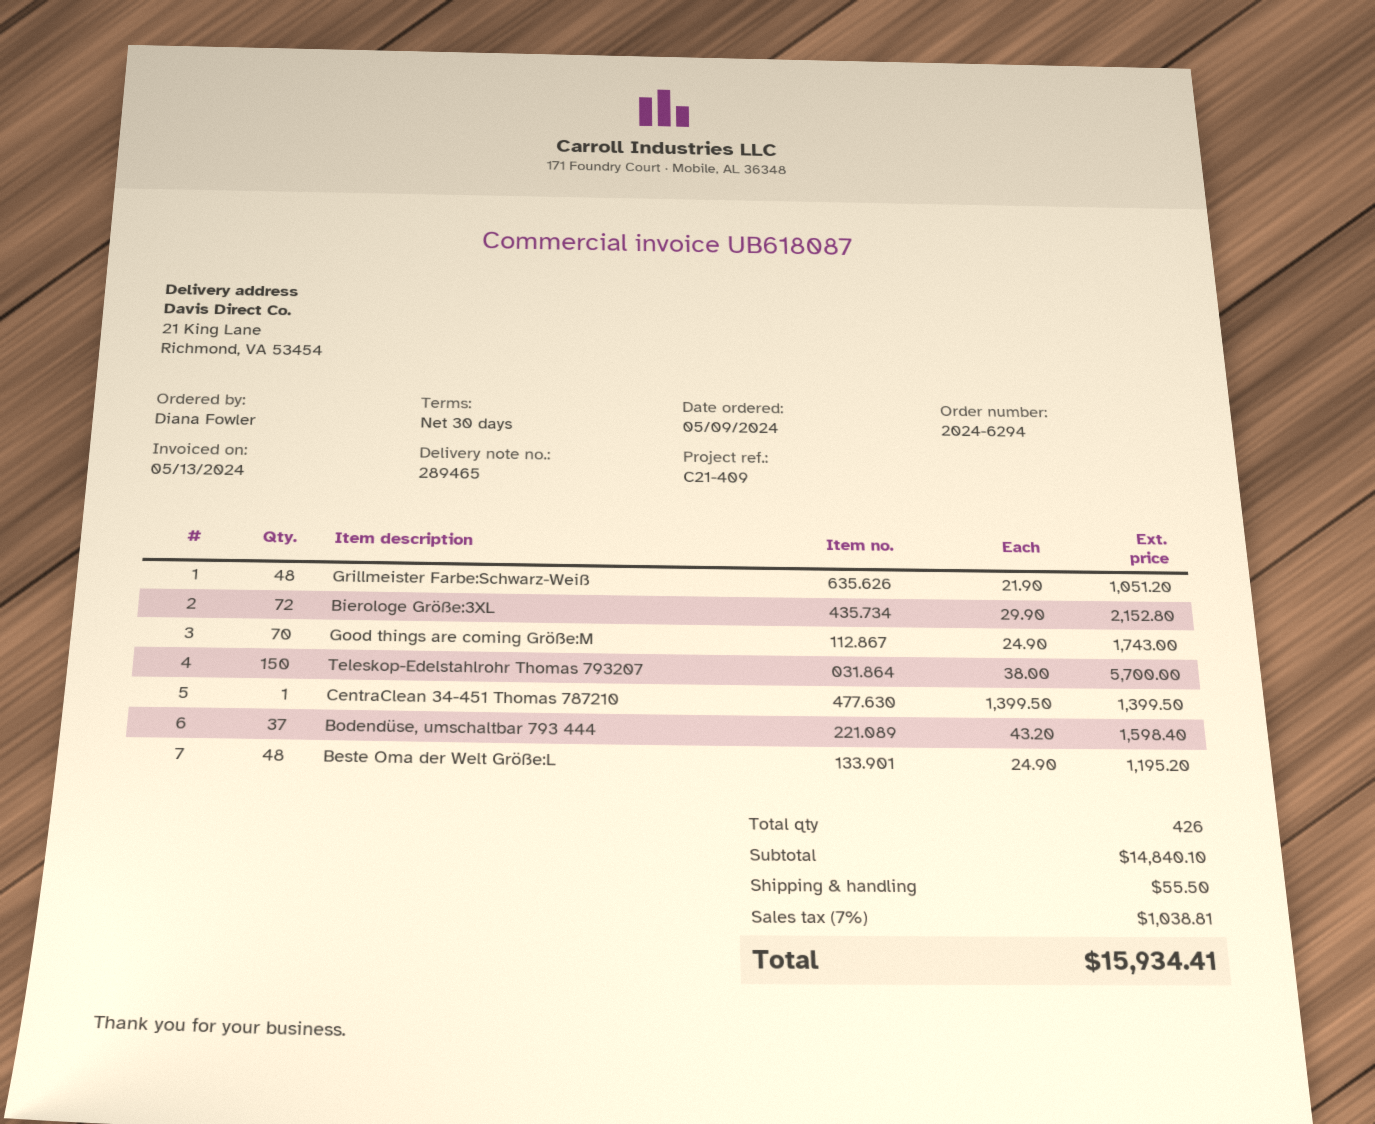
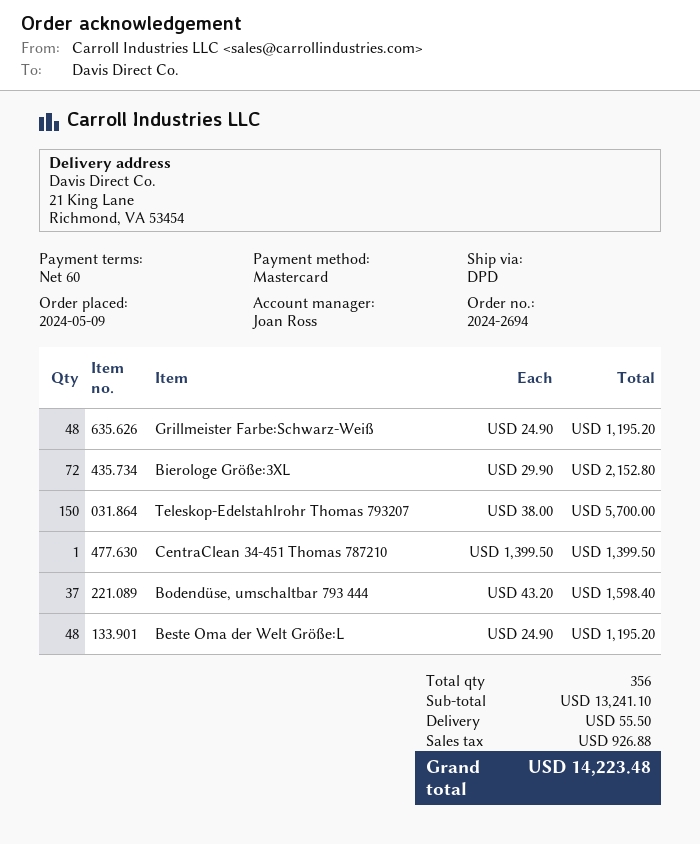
order number: 2024-6294 -> 2024-2694
payment terms: 30 days -> 60 days
Grillmeister Farbe:Schwarz-Weiß: 48 x 21.90 = 1051.20 -> 48 x 24.90 = 1195.20
Good things are coming Größe:M: 70 x 24.90 = 1743.00 -> none
total quantity: 426 -> 356
subtotal: 14840.10 -> 13241.10
tax: 1038.81 -> 926.88
total: 15934.41 -> 14223.48

